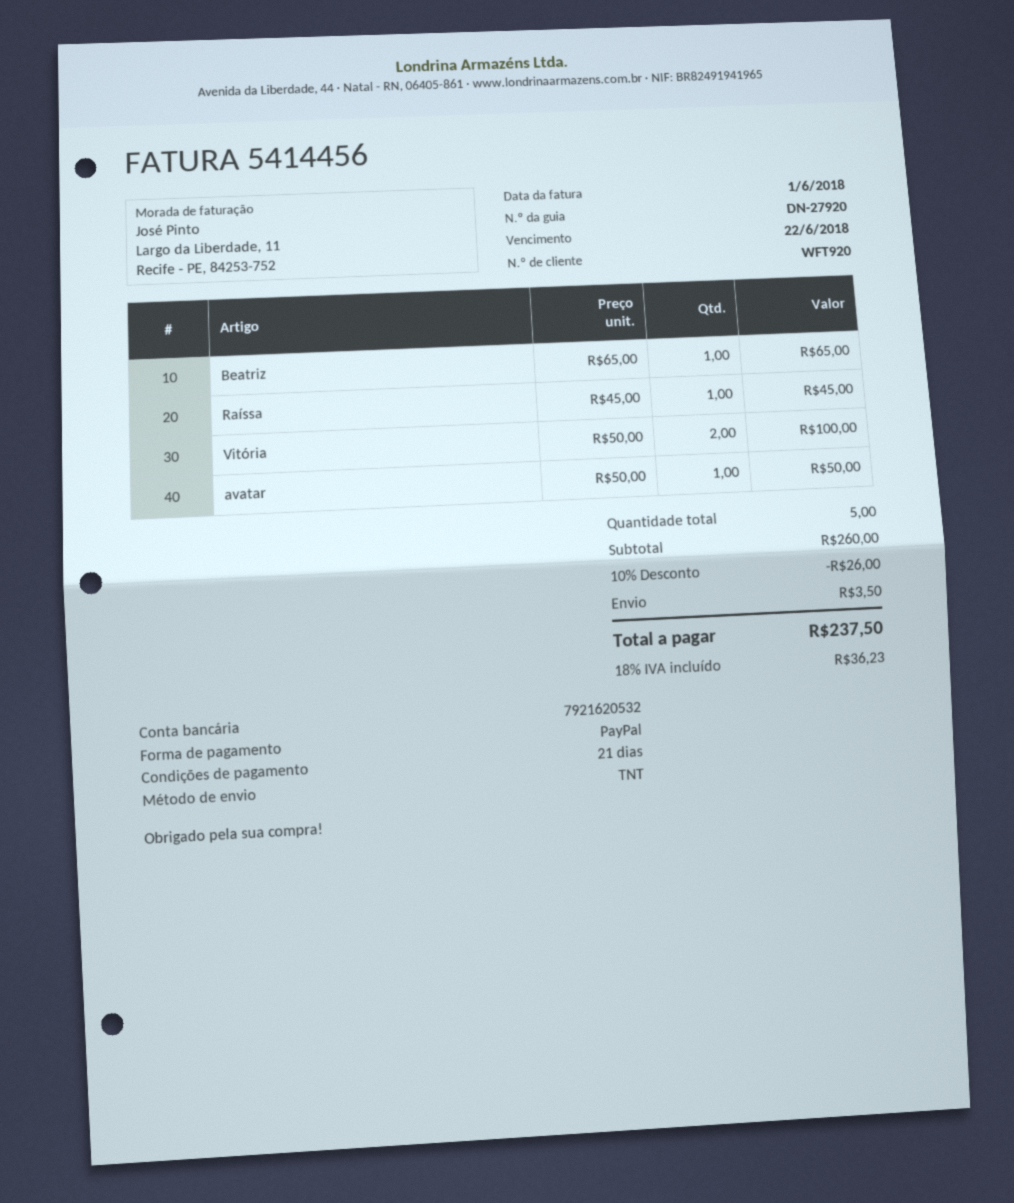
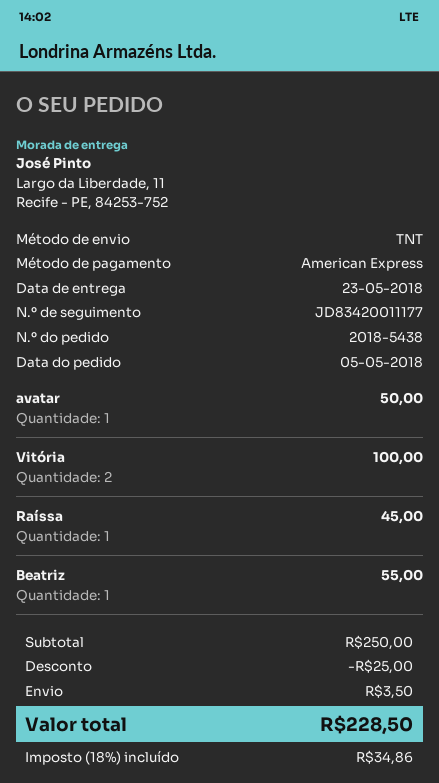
payment method: PayPal -> American Express
Beatriz: 1 for 65.00 -> 1 for 55.00
subtotal: 260.00 -> 250.00
discount: 26.00 -> 25.00
tax: 18% = 36.23 -> 18% = 34.86
total: 237.50 -> 228.50

